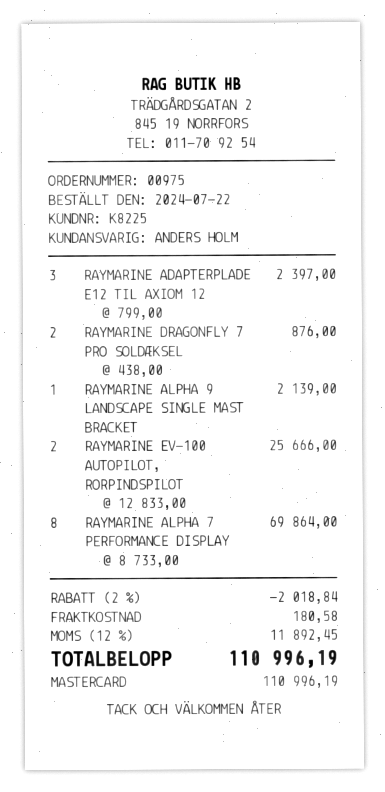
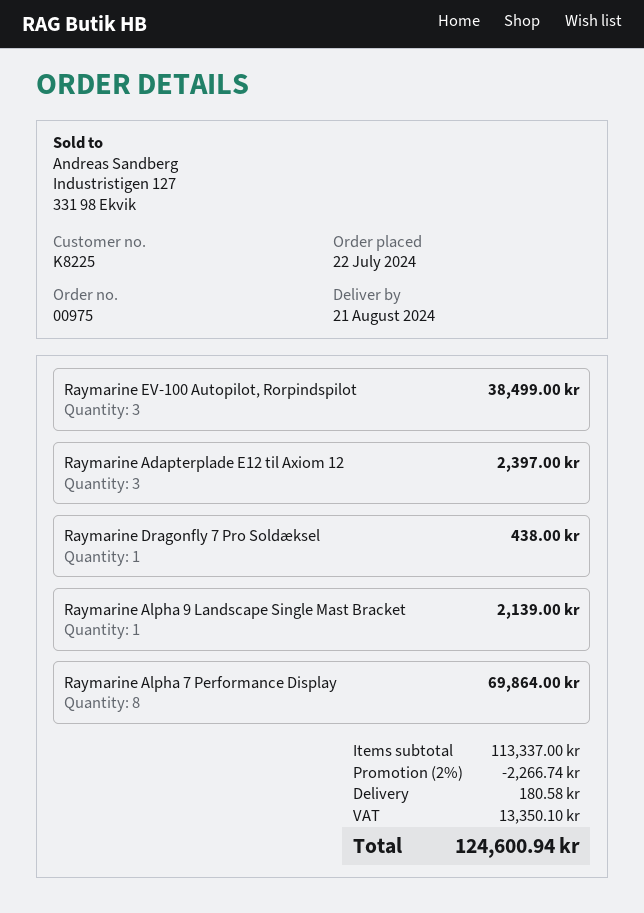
RAYMARINE DRAGONFLY 7 PRO SOLDÆKSEL: 2 for 876.00 -> 1 for 438.00
RAYMARINE EV-100 AUTOPILOT, RORPINDSPILOT: 2 for 25666.00 -> 3 for 38499.00
discount: 2% = 2018.84 -> 2% = 2266.74
tax: 11892.45 -> 13350.10
total: 110996.19 -> 124600.94

